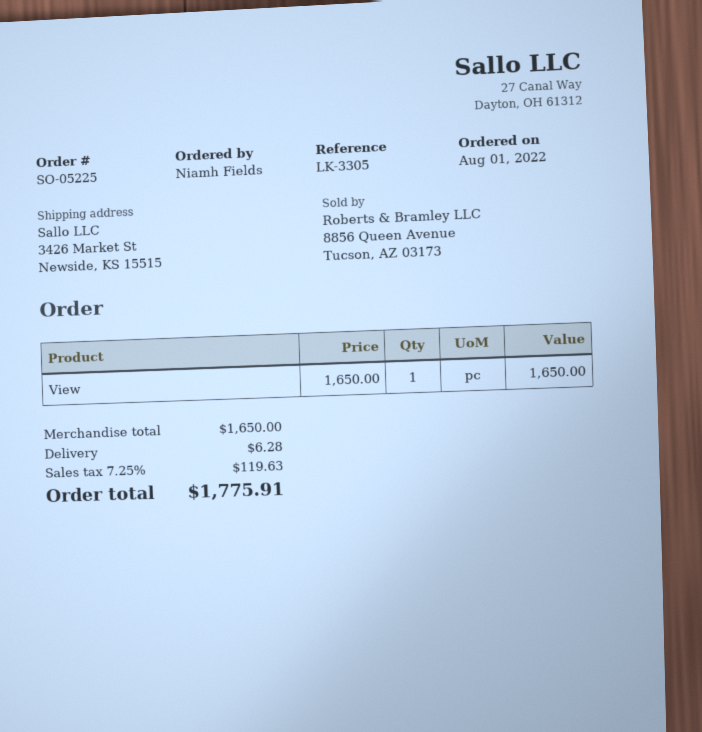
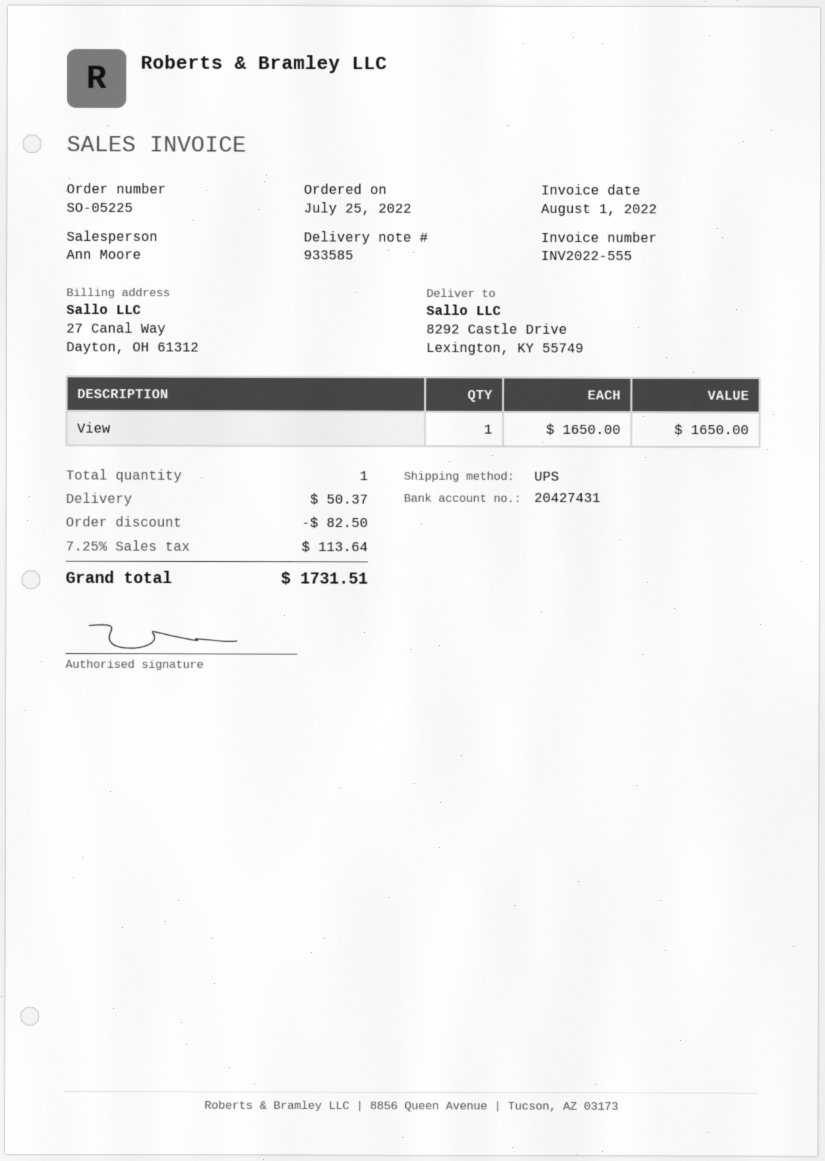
order date: 2022-08-01 -> 2022-07-25
ship to: 3426 Market St, Newside, KS 15515 -> 8292 Castle Drive, Lexington, KY 55749
discount: none -> 82.50
shipping: 6.28 -> 50.37
tax: 7.25% = 119.63 -> 7.25% = 113.64
total: 1775.91 -> 1731.51

